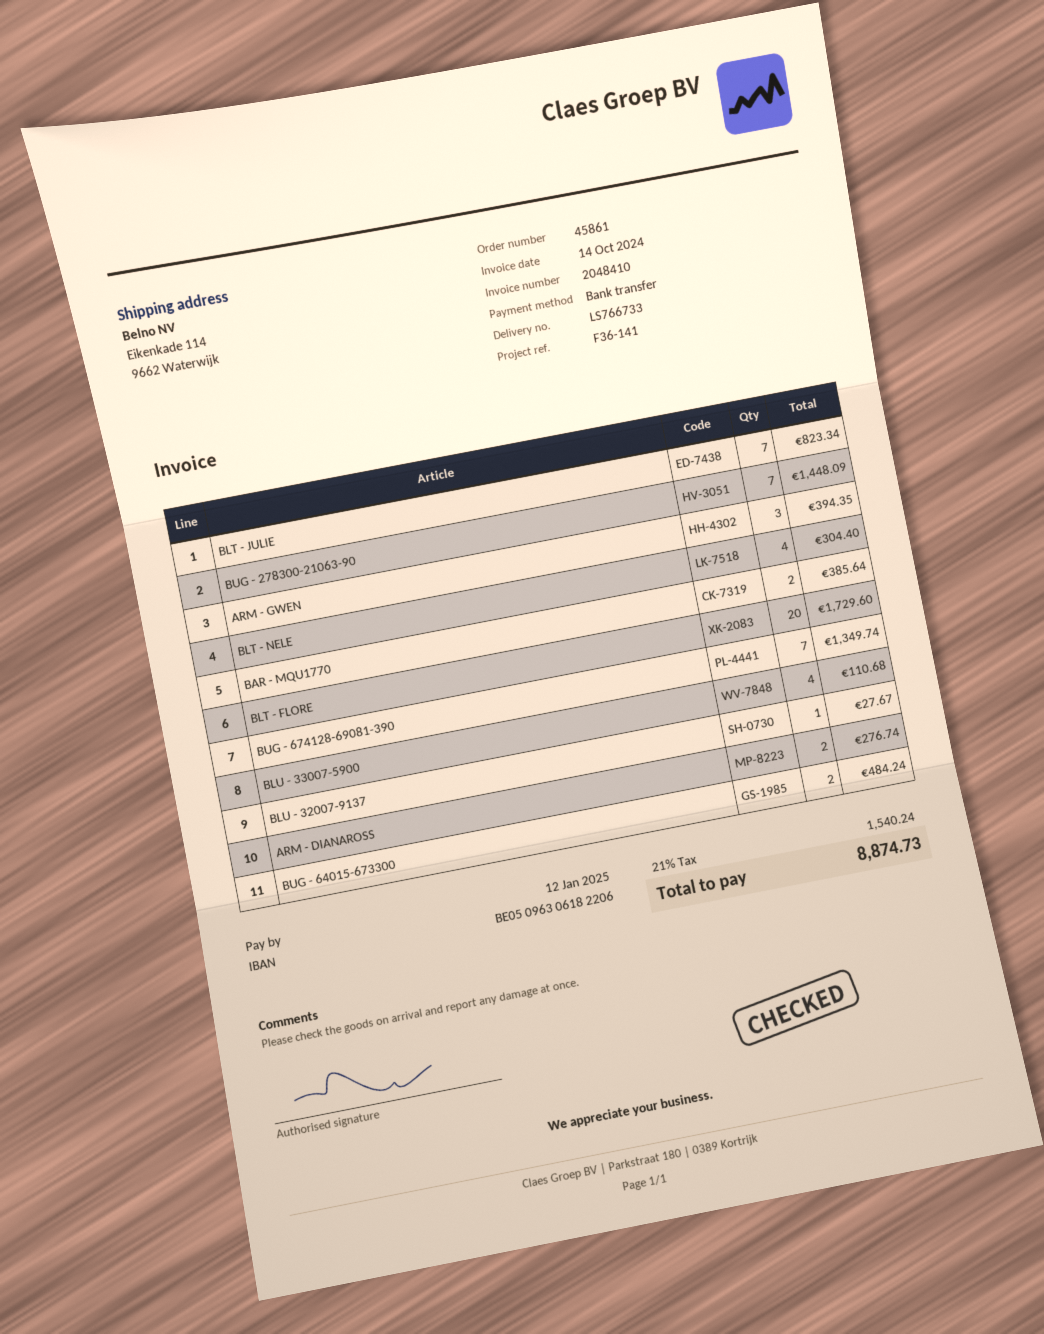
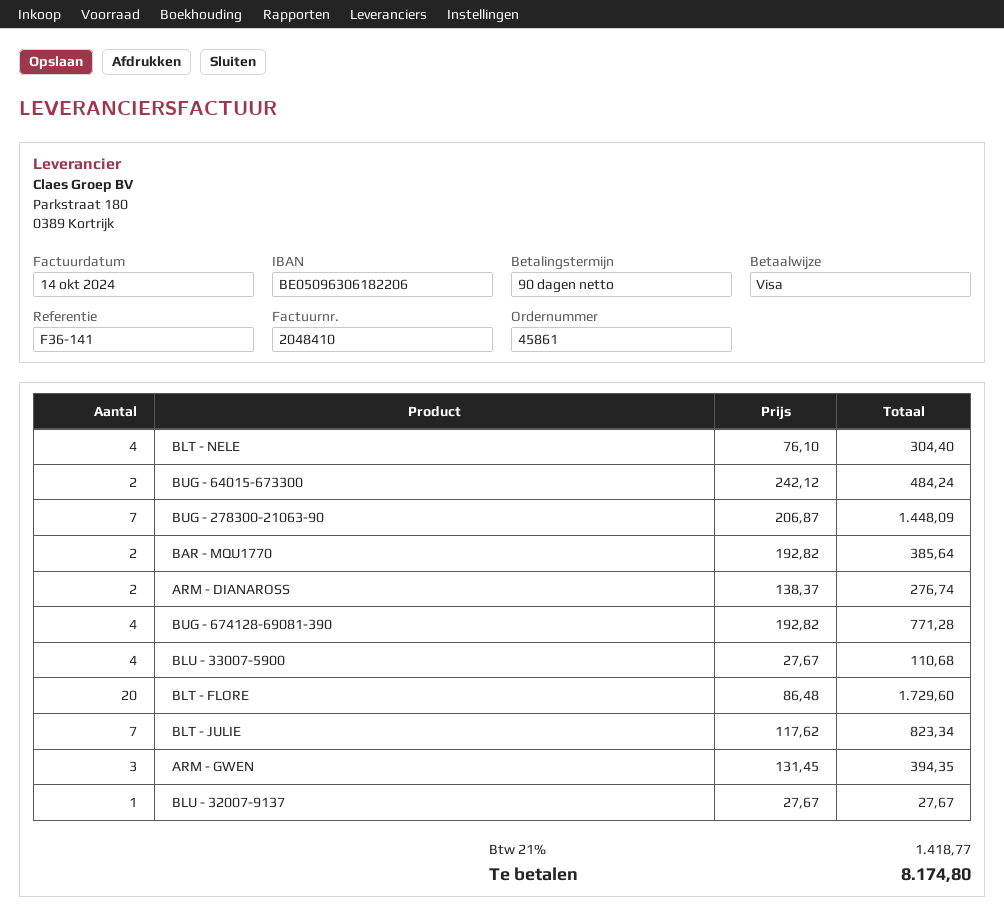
payment method: bank transfer -> Visa
BUG - 674128-69081-390: 7 for 1349.74 -> 4 for 771.28
tax: 21% = 1540.24 -> 21% = 1418.77
total: 8874.73 -> 8174.80

